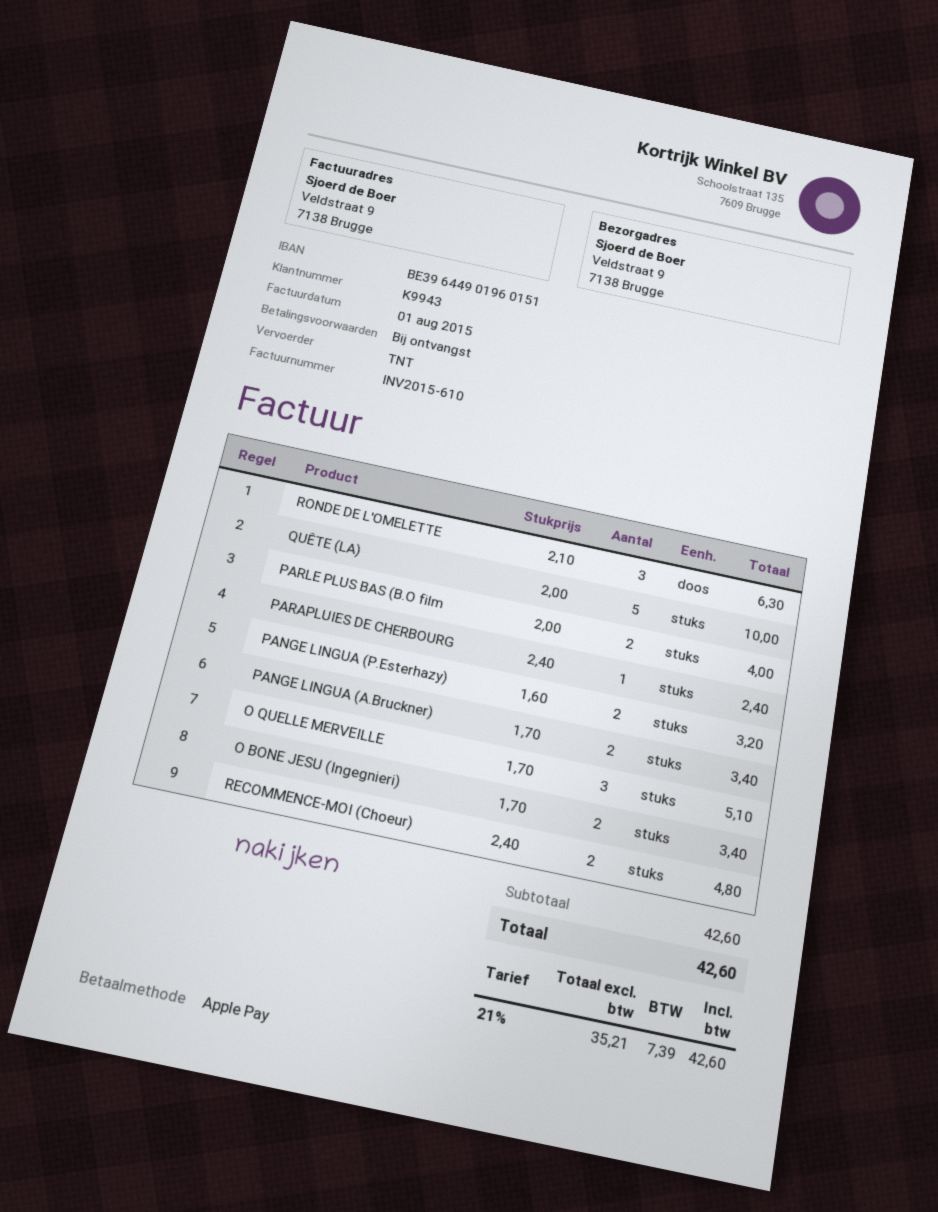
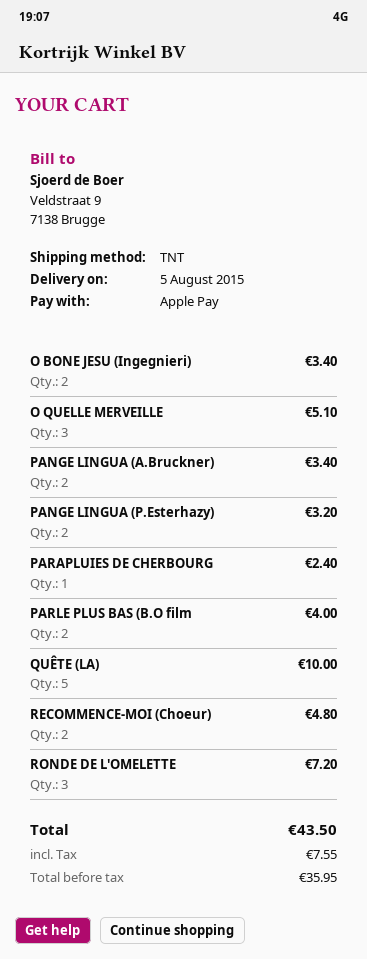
RONDE DE L'OMELETTE: 3 for 6.30 -> 3 for 7.20
net: 35.21 -> 35.95
tax: 7.39 -> 7.55
total: 42.60 -> 43.50

